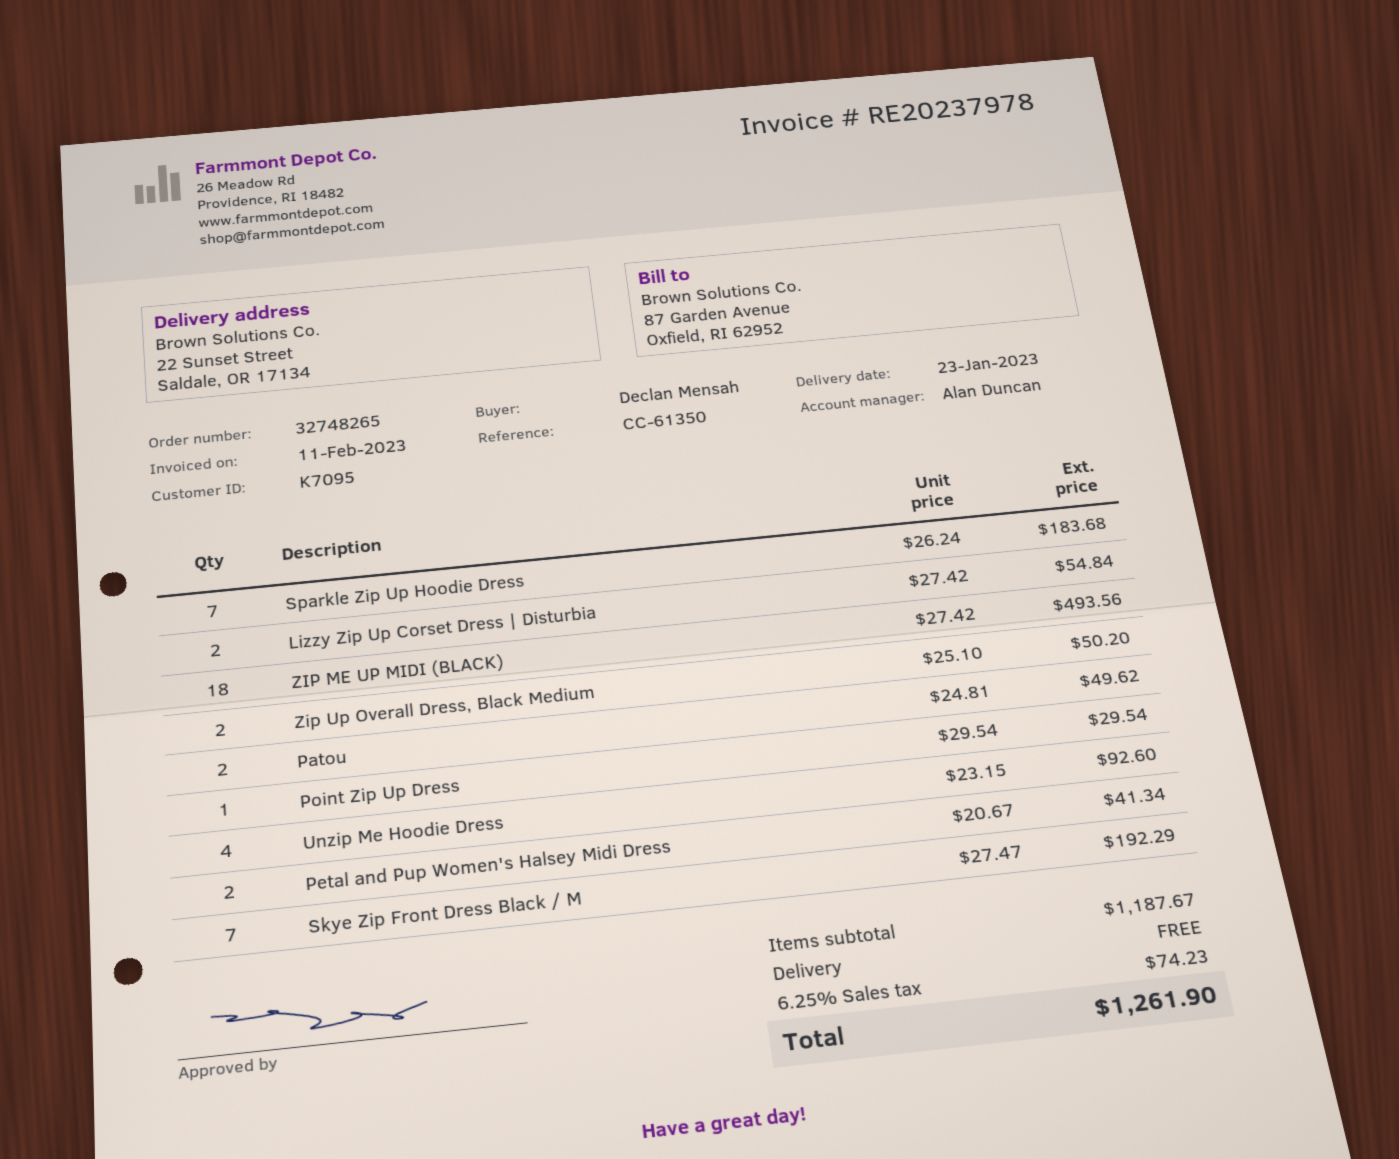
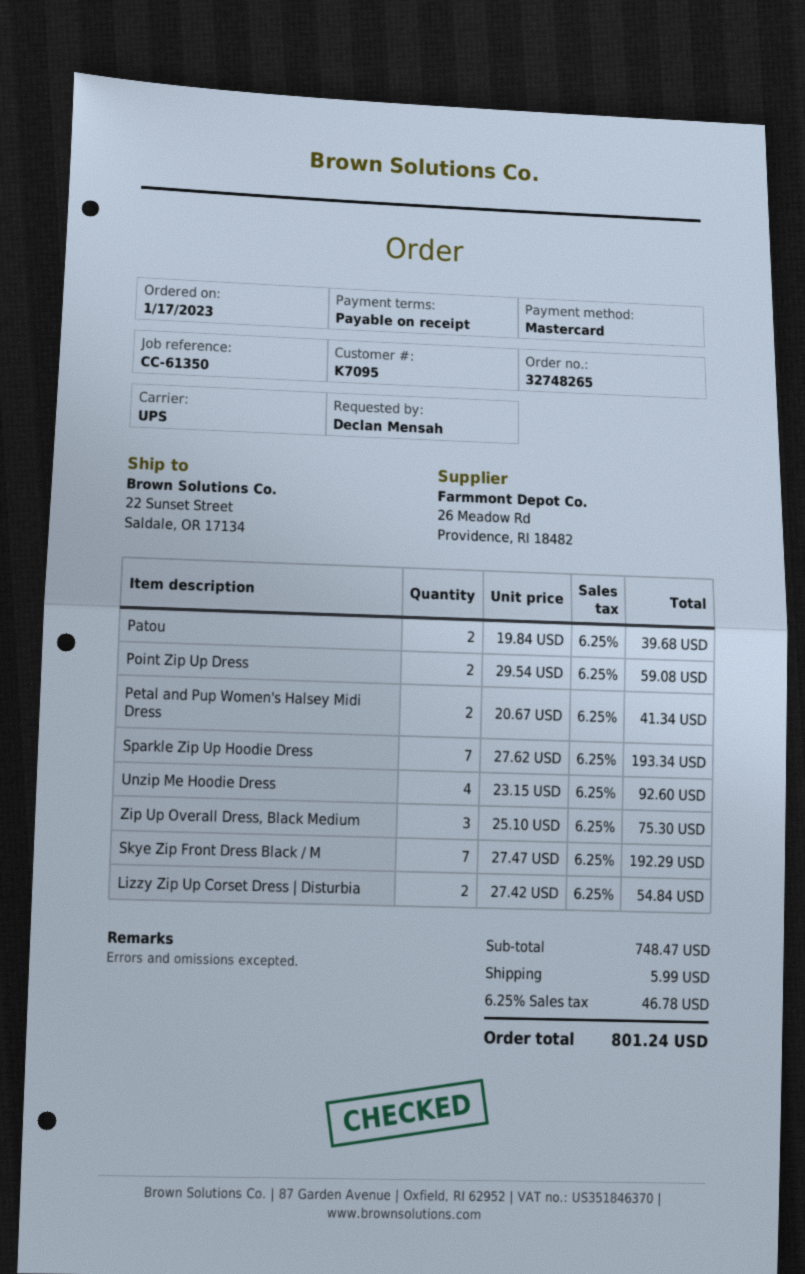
Sparkle Zip Up Hoodie Dress: 7 x 26.24 = 183.68 -> 7 x 27.62 = 193.34
ZIP ME UP MIDI (BLACK): 18 x 27.42 = 493.56 -> none
Zip Up Overall Dress, Black Medium: 2 x 25.10 = 50.20 -> 3 x 25.10 = 75.30
Patou: 2 x 24.81 = 49.62 -> 2 x 19.84 = 39.68
Point Zip Up Dress: 1 x 29.54 = 29.54 -> 2 x 29.54 = 59.08
subtotal: 1187.67 -> 748.47
shipping: 0.00 -> 5.99
tax: 6.25% = 74.23 -> 6.25% = 46.78
total: 1261.90 -> 801.24

